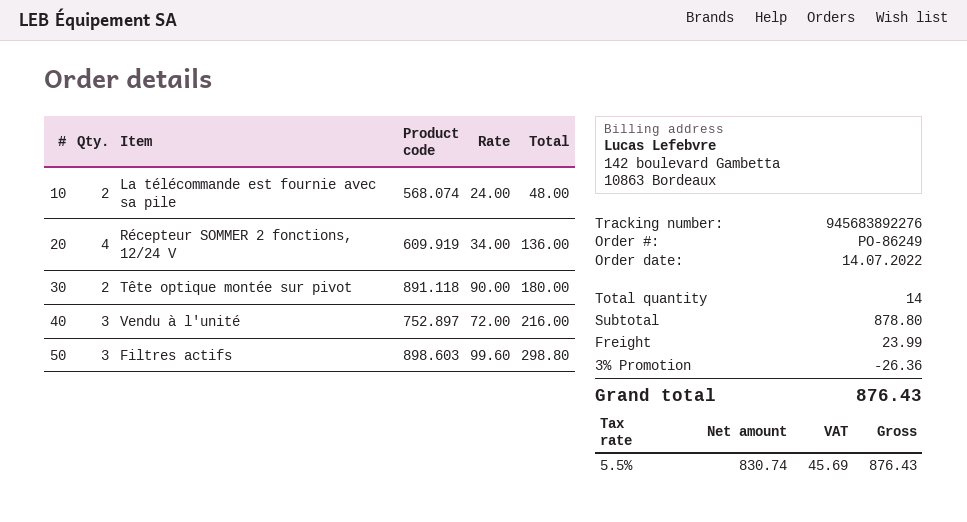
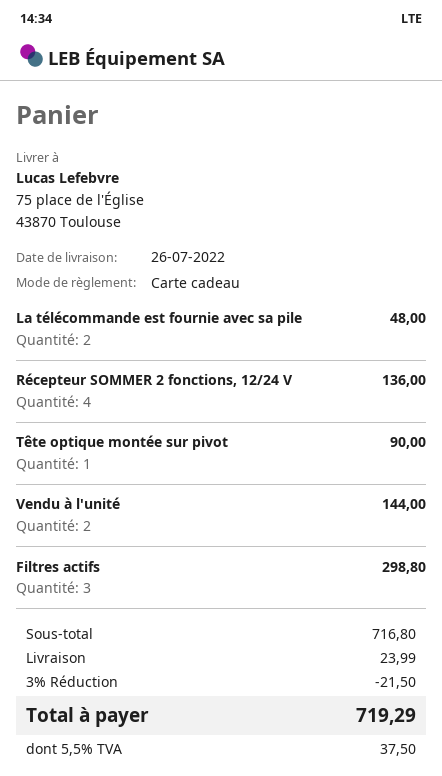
Tête optique montée sur pivot: 2 for 180.00 -> 1 for 90.00
Vendu à l'unité: 3 for 216.00 -> 2 for 144.00
subtotal: 878.80 -> 716.80
discount: 3% = 26.36 -> 3% = 21.50
tax: 5.5% = 45.69 -> 5.5% = 37.50
total: 876.43 -> 719.29

